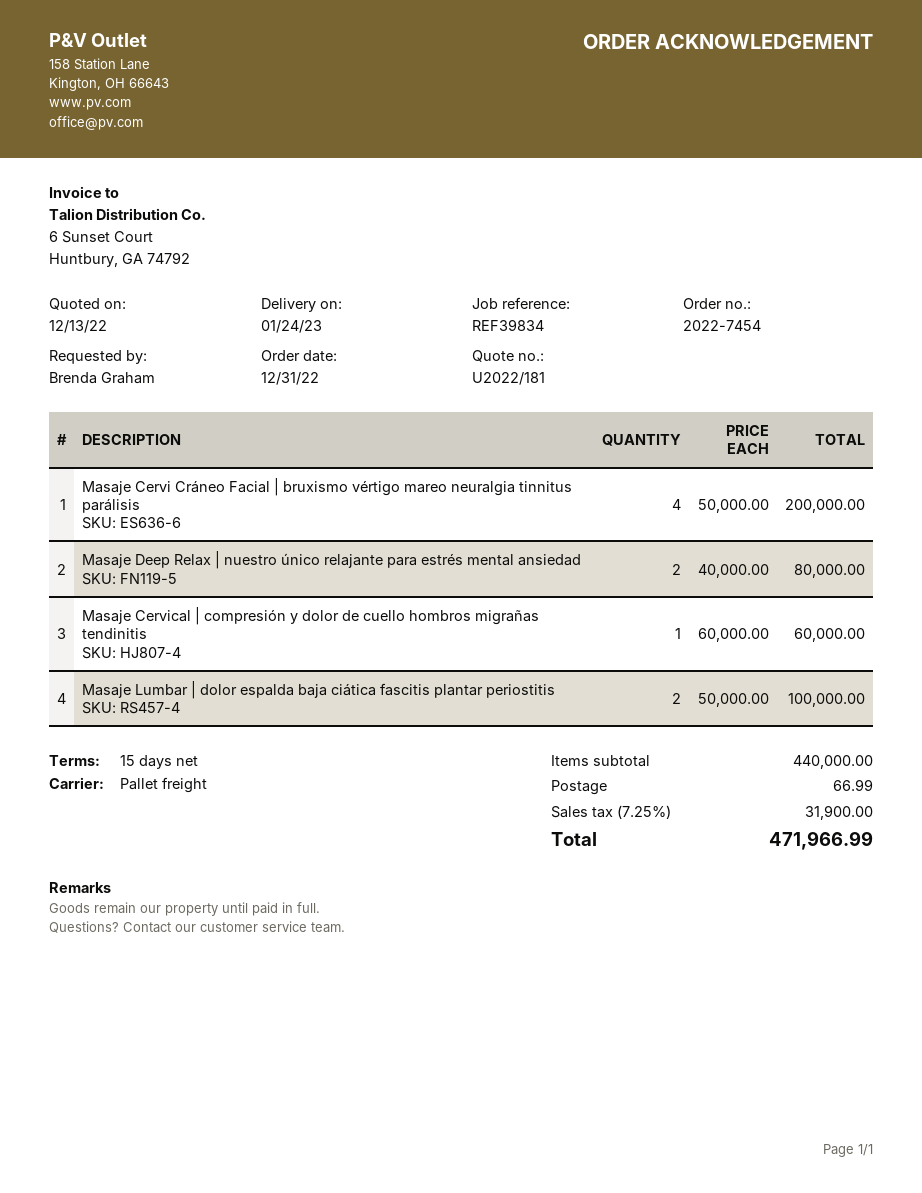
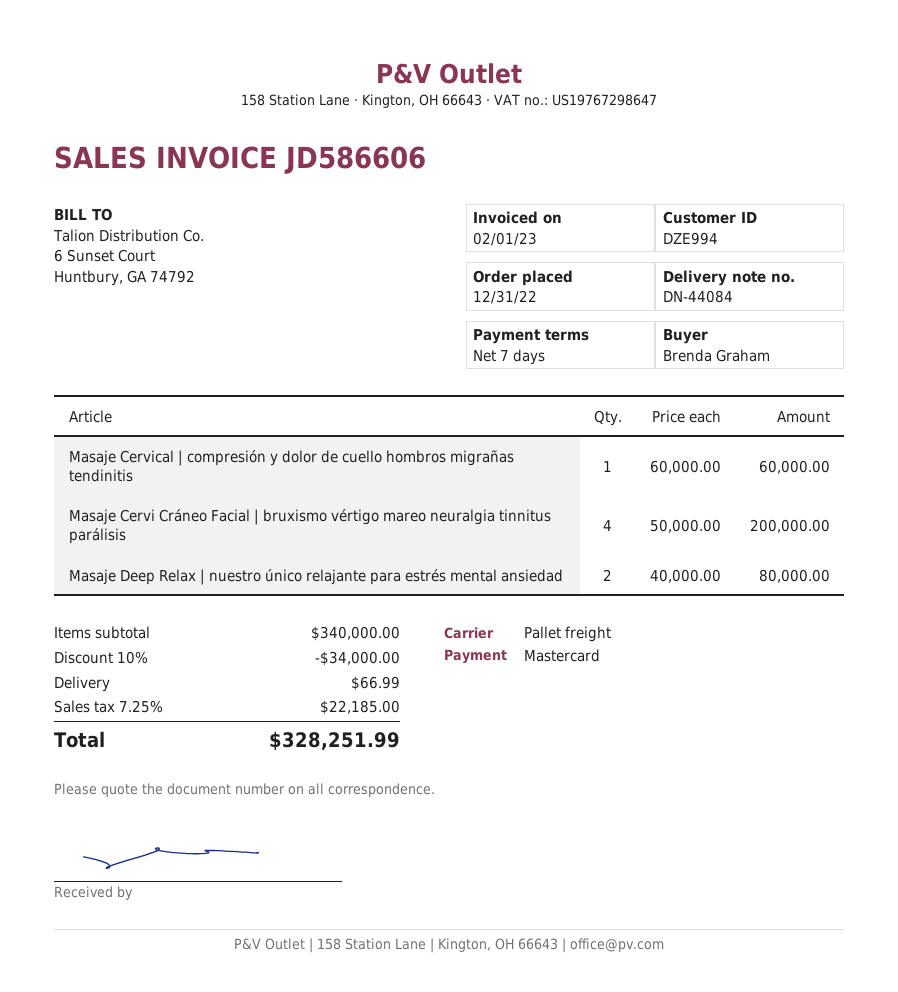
payment terms: 15 days -> 7 days
Masaje Lumbar | dolor espalda baja ciática fascitis plantar periostitis: 2 x 50000.00 = 100000.00 -> none
subtotal: 440000.00 -> 340000.00
discount: none -> 10% = 34000.00
tax: 7.25% = 31900.00 -> 7.25% = 22185.00
total: 471966.99 -> 328251.99

